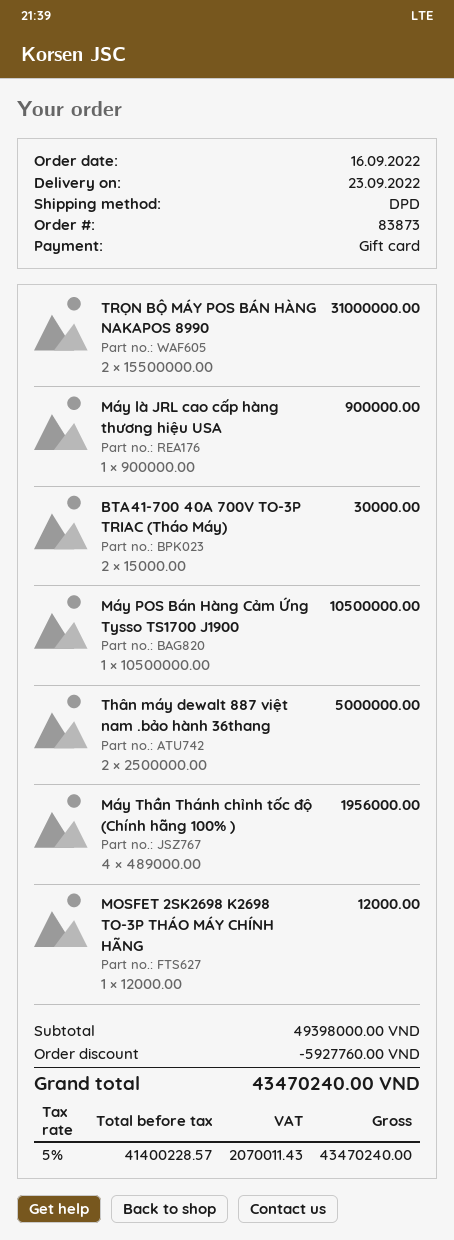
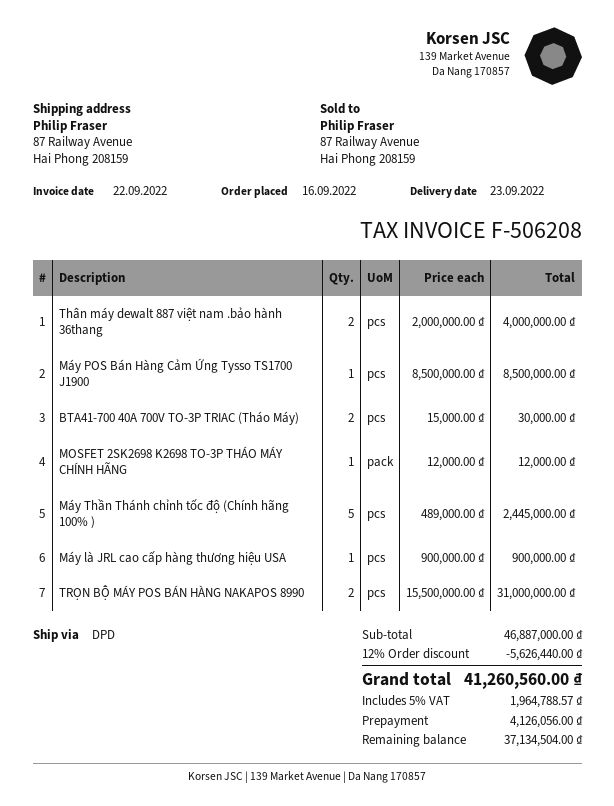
Máy POS Bán Hàng Cảm Ứng Tysso TS1700 J1900: 1 x 10500000.00 = 10500000.00 -> 1 x 8500000.00 = 8500000.00
Thân máy dewalt 887 việt nam .bảo hành 36thang: 2 x 2500000.00 = 5000000.00 -> 2 x 2000000.00 = 4000000.00
Máy Thần Thánh chỉnh tốc độ (Chính hãng 100% ): 4 x 489000.00 = 1956000.00 -> 5 x 489000.00 = 2445000.00
subtotal: 49398000.00 -> 46887000.00
discount: 5927760.00 -> 5626440.00
tax: 5% = 2070011.43 -> 5% = 1964788.57
total: 43470240.00 -> 41260560.00

